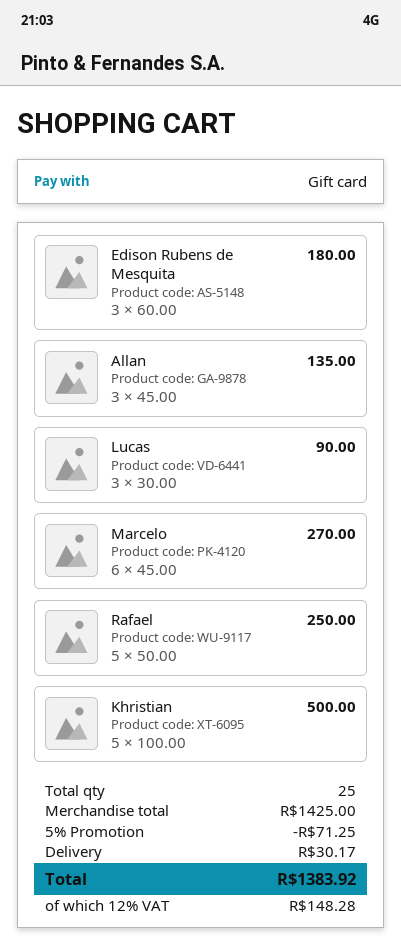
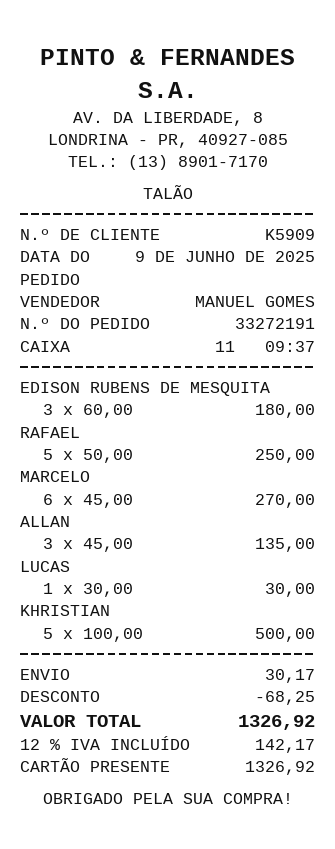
Lucas: 3 x 30.00 = 90.00 -> 1 x 30.00 = 30.00
discount: 71.25 -> 68.25
tax: 12% = 148.28 -> 12% = 142.17
total: 1383.92 -> 1326.92

